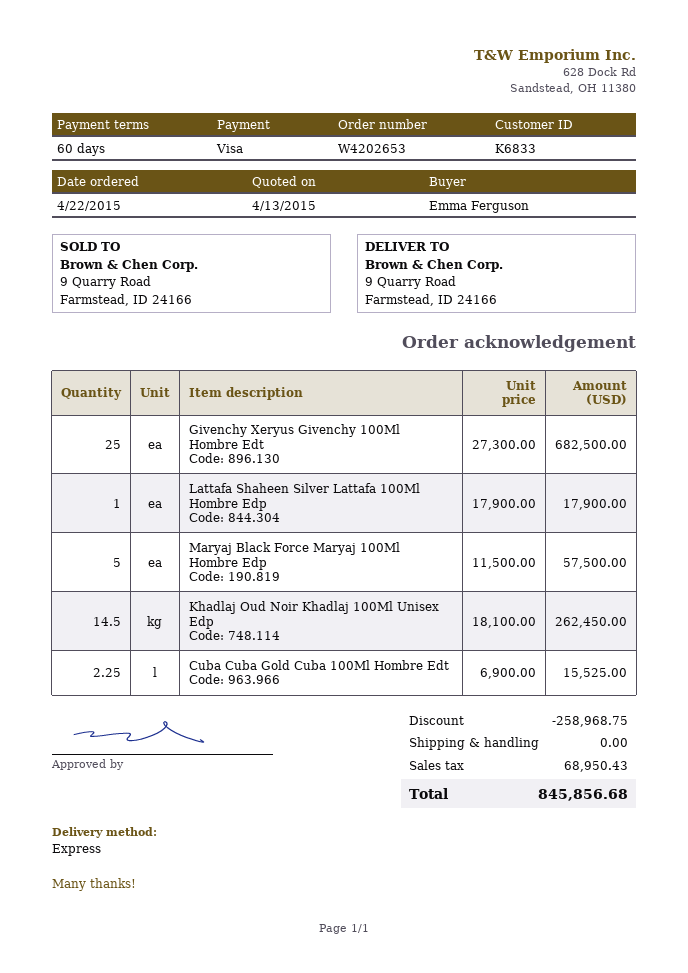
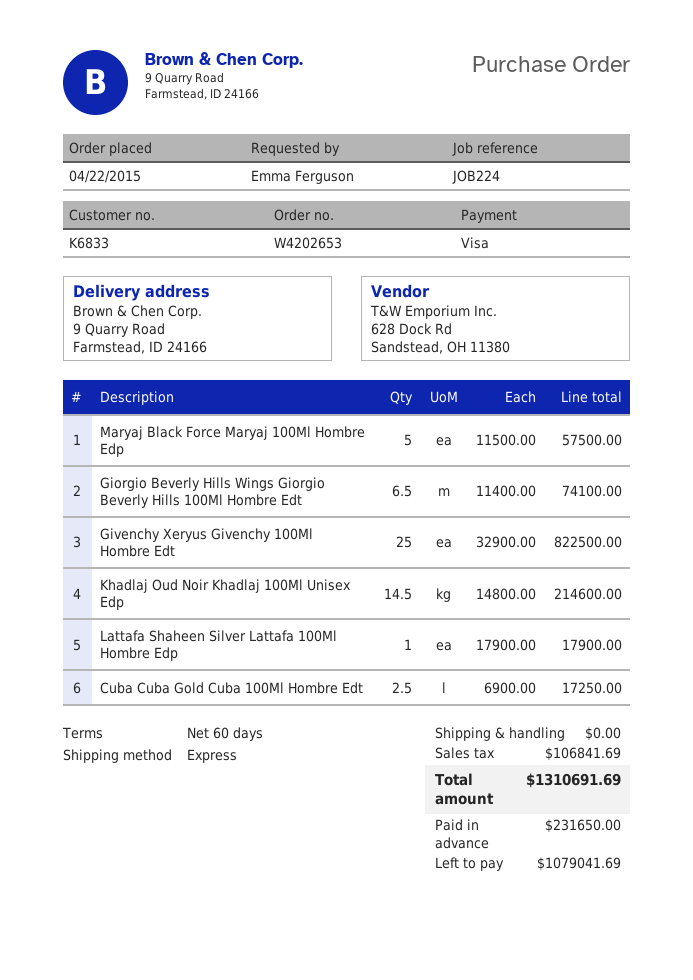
Givenchy Xeryus Givenchy 100Ml Hombre Edt: 25 x 27300.00 = 682500.00 -> 25 x 32900.00 = 822500.00
Khadlaj Oud Noir Khadlaj 100Ml Unisex Edp: 14.5 x 18100.00 = 262450.00 -> 14.5 x 14800.00 = 214600.00
Cuba Cuba Gold Cuba 100Ml Hombre Edt: 2.25 x 6900.00 = 15525.00 -> 2.5 x 6900.00 = 17250.00
Giorgio Beverly Hills Wings Giorgio Beverly Hills 100Ml Hombre Edt: none -> 6.5 x 11400.00 = 74100.00
discount: 258968.75 -> none
tax: 68950.43 -> 106841.69
total: 845856.68 -> 1310691.69

